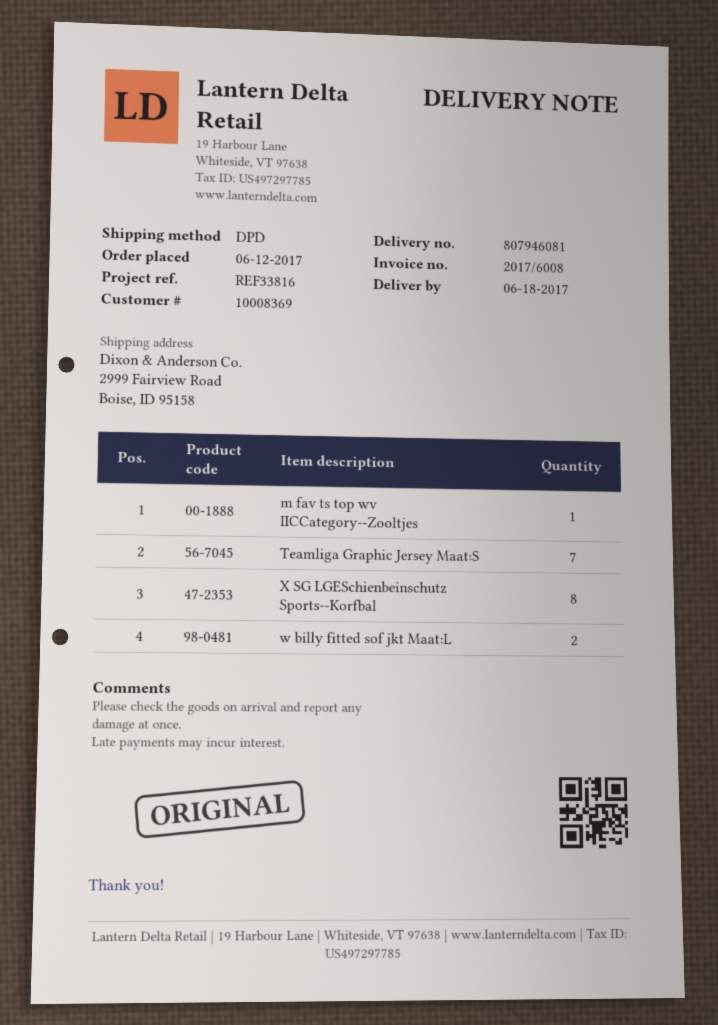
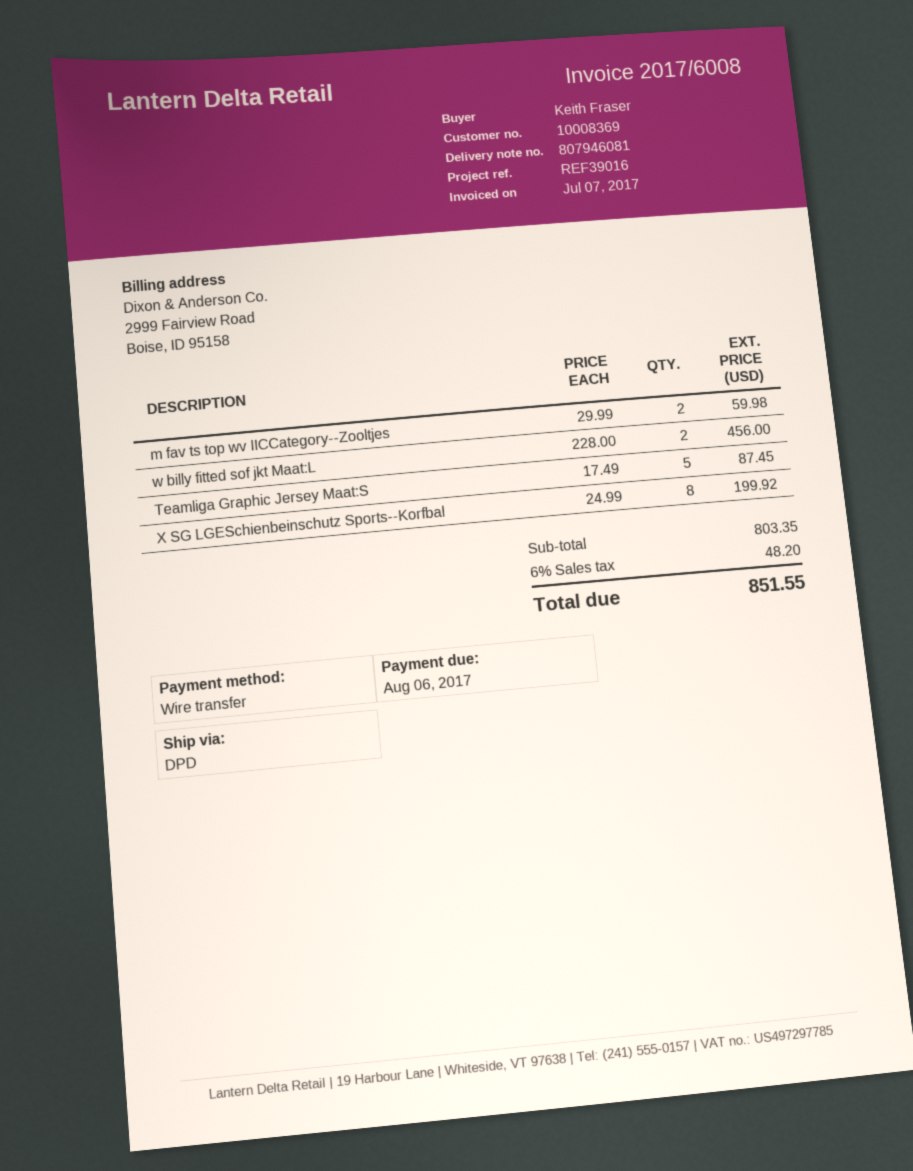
reference: REF33816 -> REF39016
m fav ts top wv IICCategory--Zooltjes: 1 -> 2
Teamliga Graphic Jersey Maat:S: 7 -> 5

